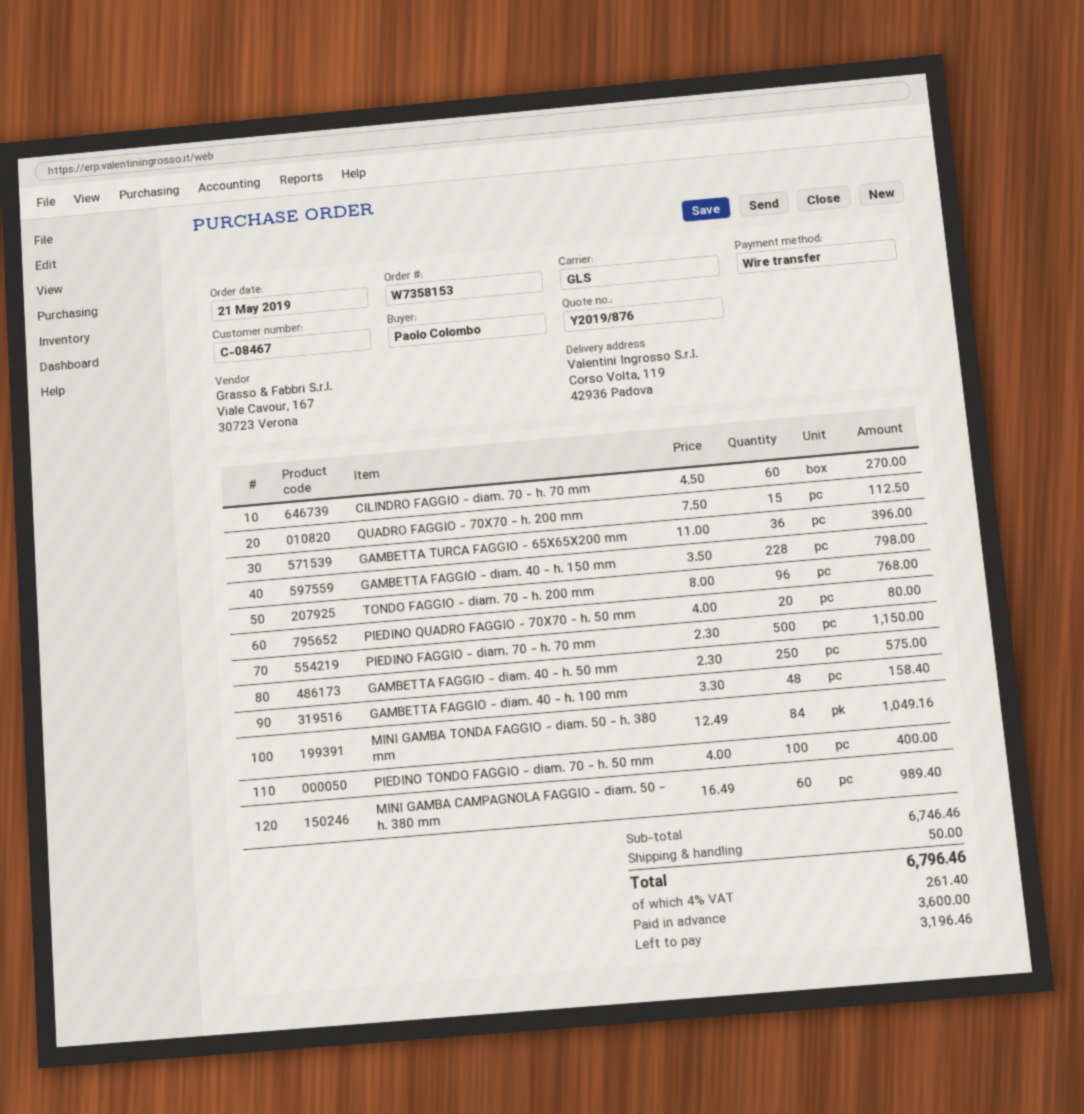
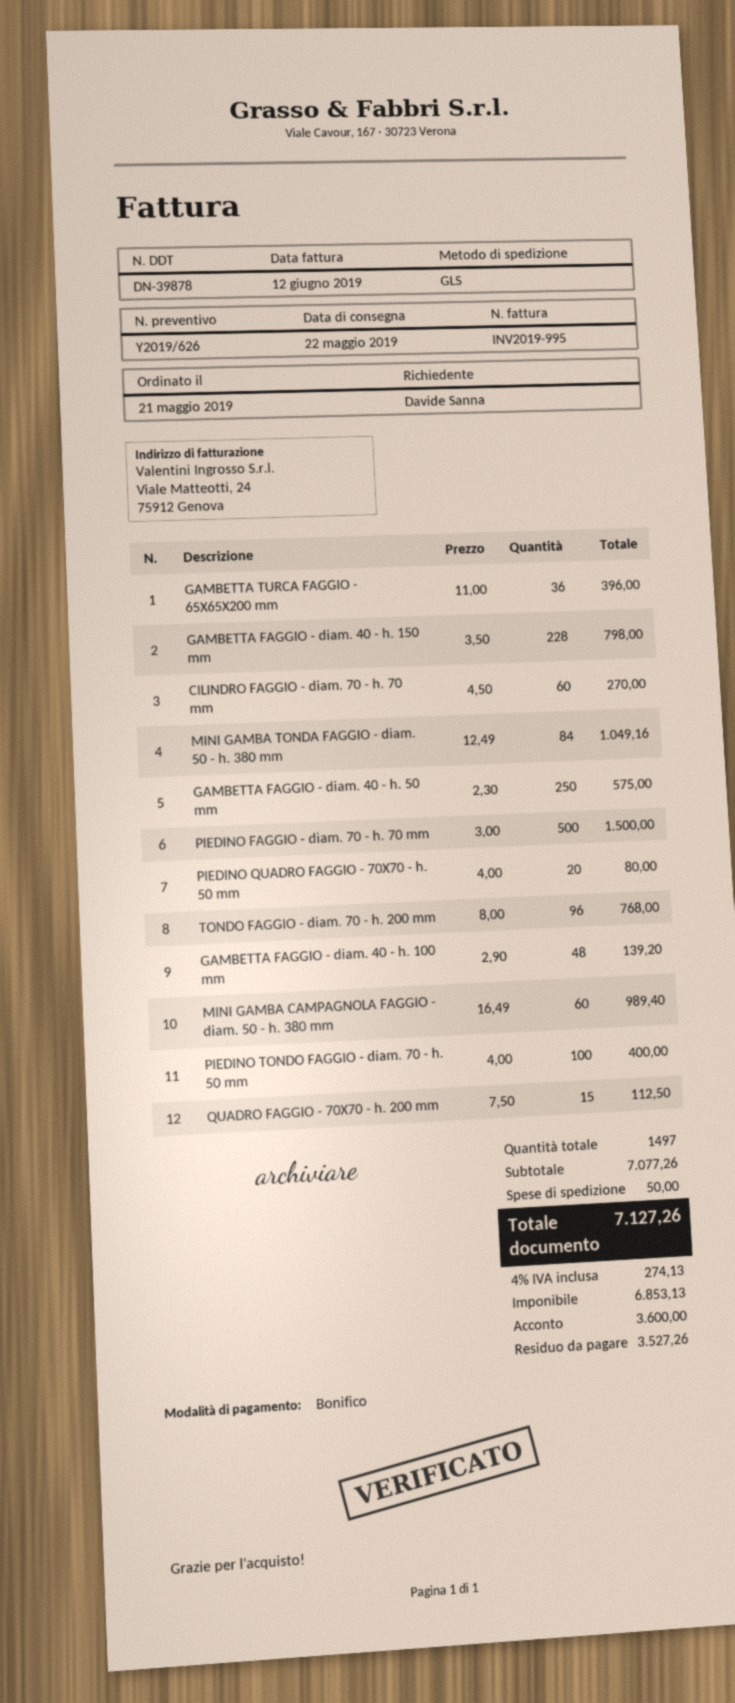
quote number: Y2019/876 -> Y2019/626
ordered by: Paolo Colombo -> Davide Sanna
PIEDINO FAGGIO - diam. 70 - h. 70 mm: 500 x 2.30 = 1150.00 -> 500 x 3.00 = 1500.00
GAMBETTA FAGGIO - diam. 40 - h. 100 mm: 48 x 3.30 = 158.40 -> 48 x 2.90 = 139.20
subtotal: 6746.46 -> 7077.26
tax: 4% = 261.40 -> 4% = 274.13
total: 6796.46 -> 7127.26
balance: 3196.46 -> 3527.26

